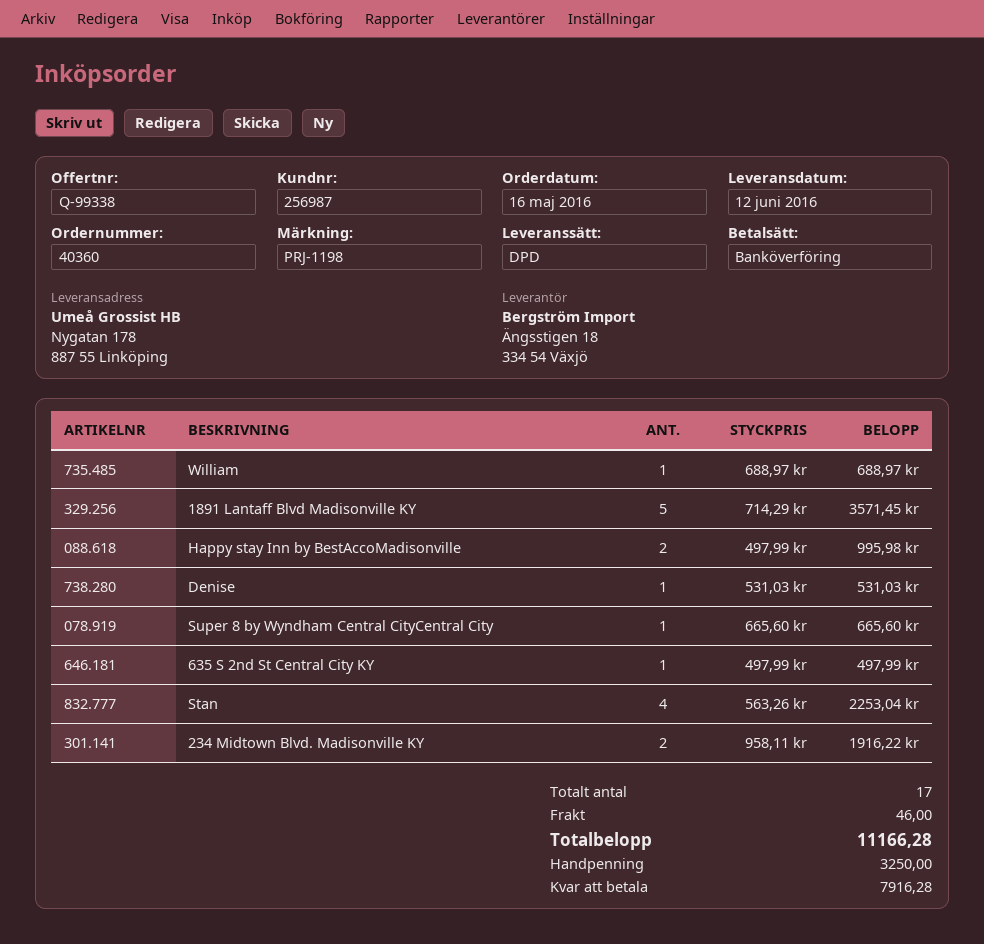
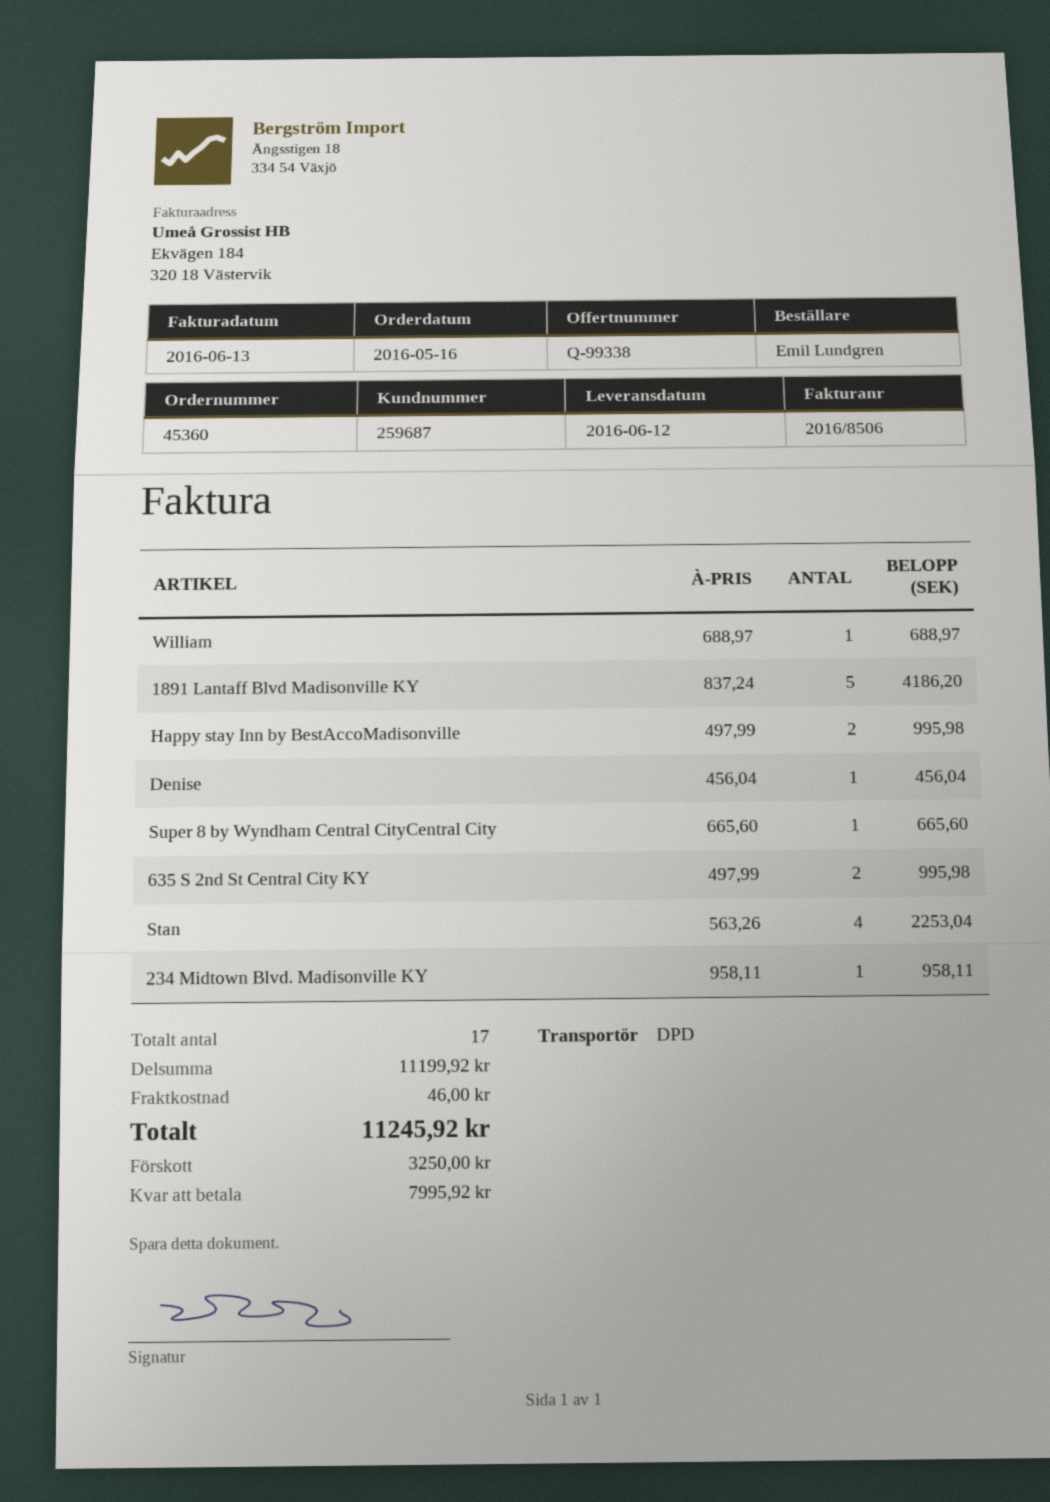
order number: 40360 -> 45360
customer number: 256987 -> 259687
1891 Lantaff Blvd Madisonville KY: 5 x 714.29 = 3571.45 -> 5 x 837.24 = 4186.20
Denise: 1 x 531.03 = 531.03 -> 1 x 456.04 = 456.04
635 S 2nd St Central City KY: 1 x 497.99 = 497.99 -> 2 x 497.99 = 995.98
234 Midtown Blvd. Madisonville KY: 2 x 958.11 = 1916.22 -> 1 x 958.11 = 958.11
total: 11166.28 -> 11245.92
balance: 7916.28 -> 7995.92

